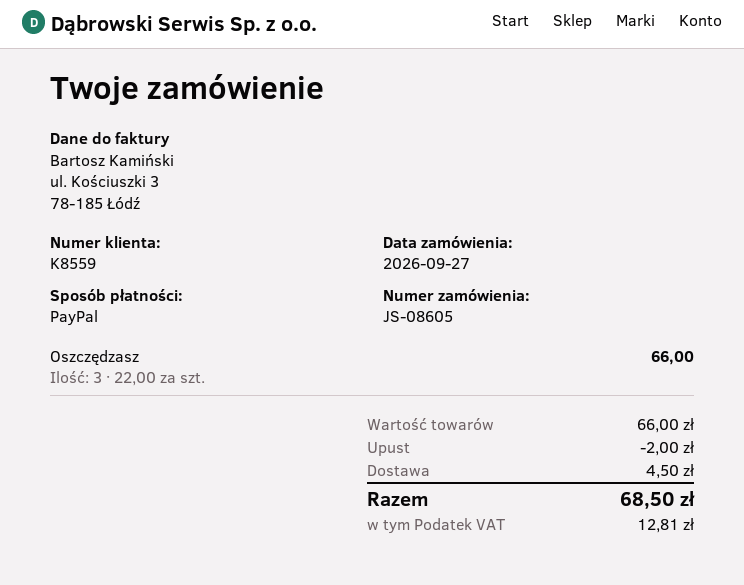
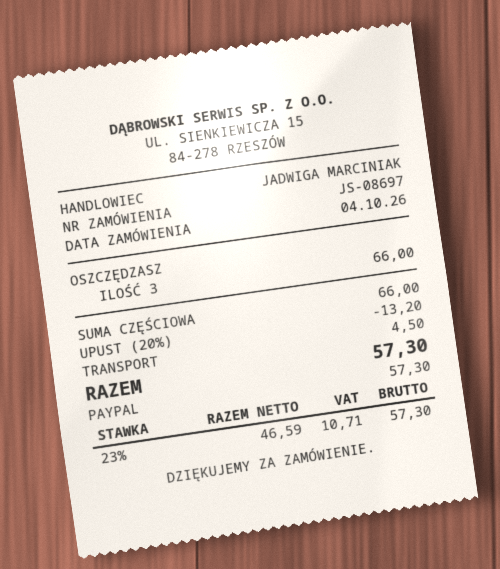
order number: JS-08605 -> JS-08697
order date: 2026-09-27 -> 2026-10-04
discount: 2.00 -> 13.20
tax: 12.81 -> 10.71
total: 68.50 -> 57.30

